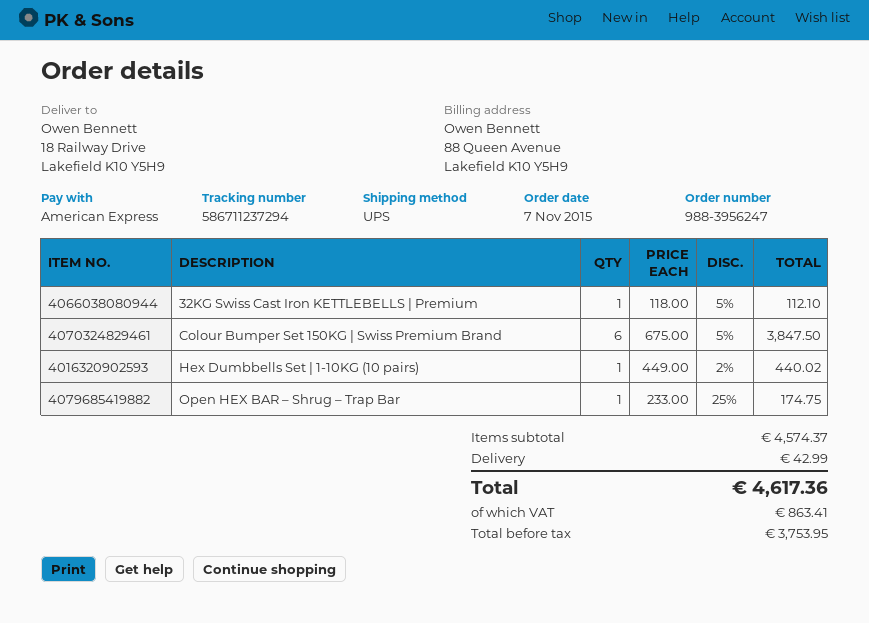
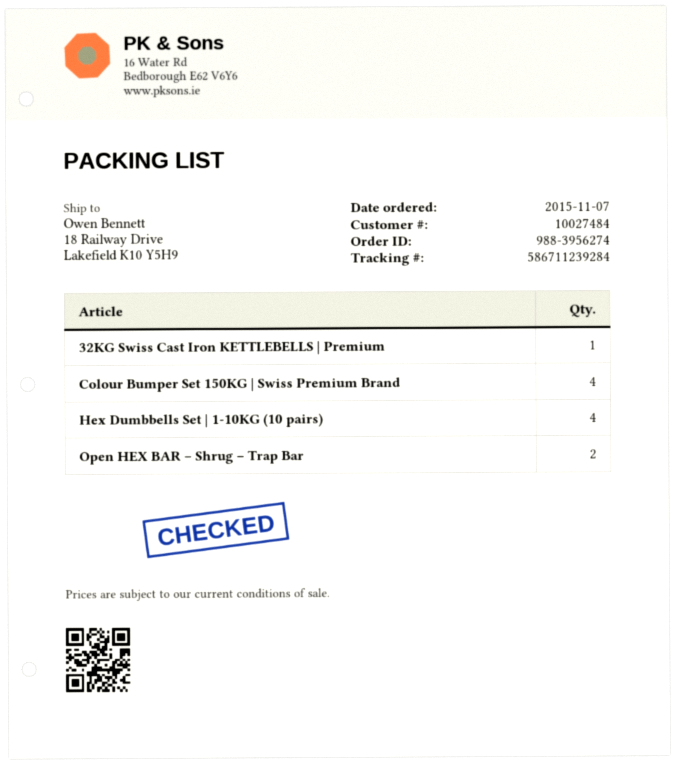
order number: 988-3956247 -> 988-3956274
tracking number: 586711237294 -> 586711239284
Colour Bumper Set 150KG | Swiss Premium Brand: 6 -> 4
Hex Dumbbells Set | 1-10KG (10 pairs): 1 -> 4
Open HEX BAR – Shrug – Trap Bar: 1 -> 2

